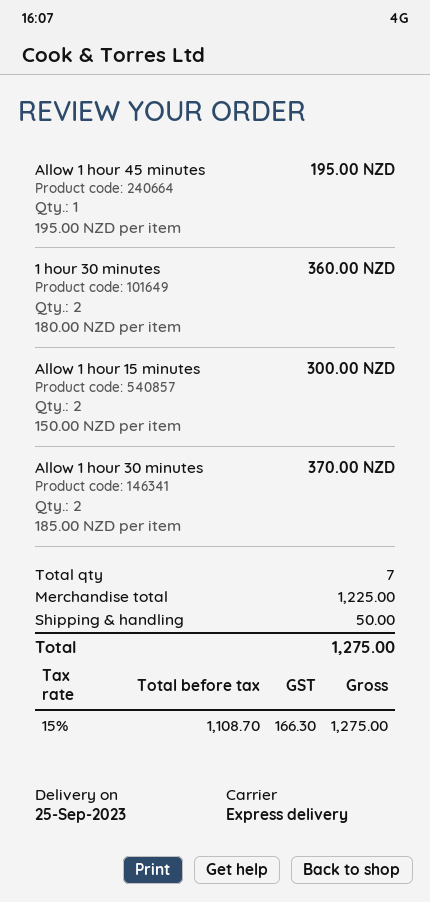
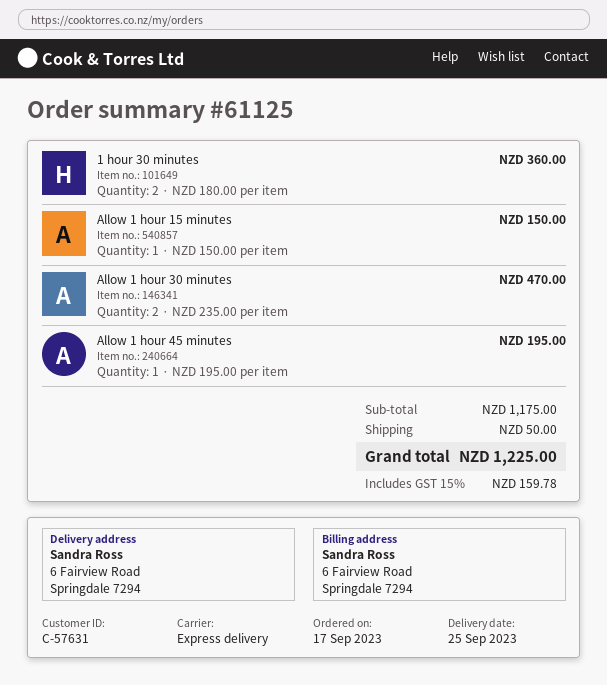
Allow 1 hour 15 minutes: 2 x 150.00 = 300.00 -> 1 x 150.00 = 150.00
Allow 1 hour 30 minutes: 2 x 185.00 = 370.00 -> 2 x 235.00 = 470.00
subtotal: 1225.00 -> 1175.00
tax: 15% = 166.30 -> 15% = 159.78
total: 1275.00 -> 1225.00

